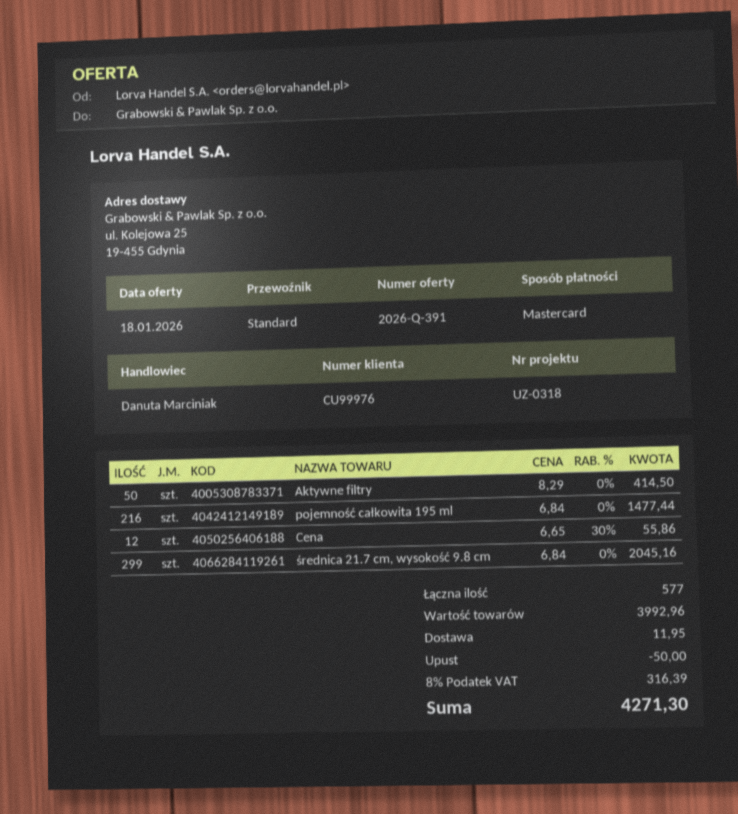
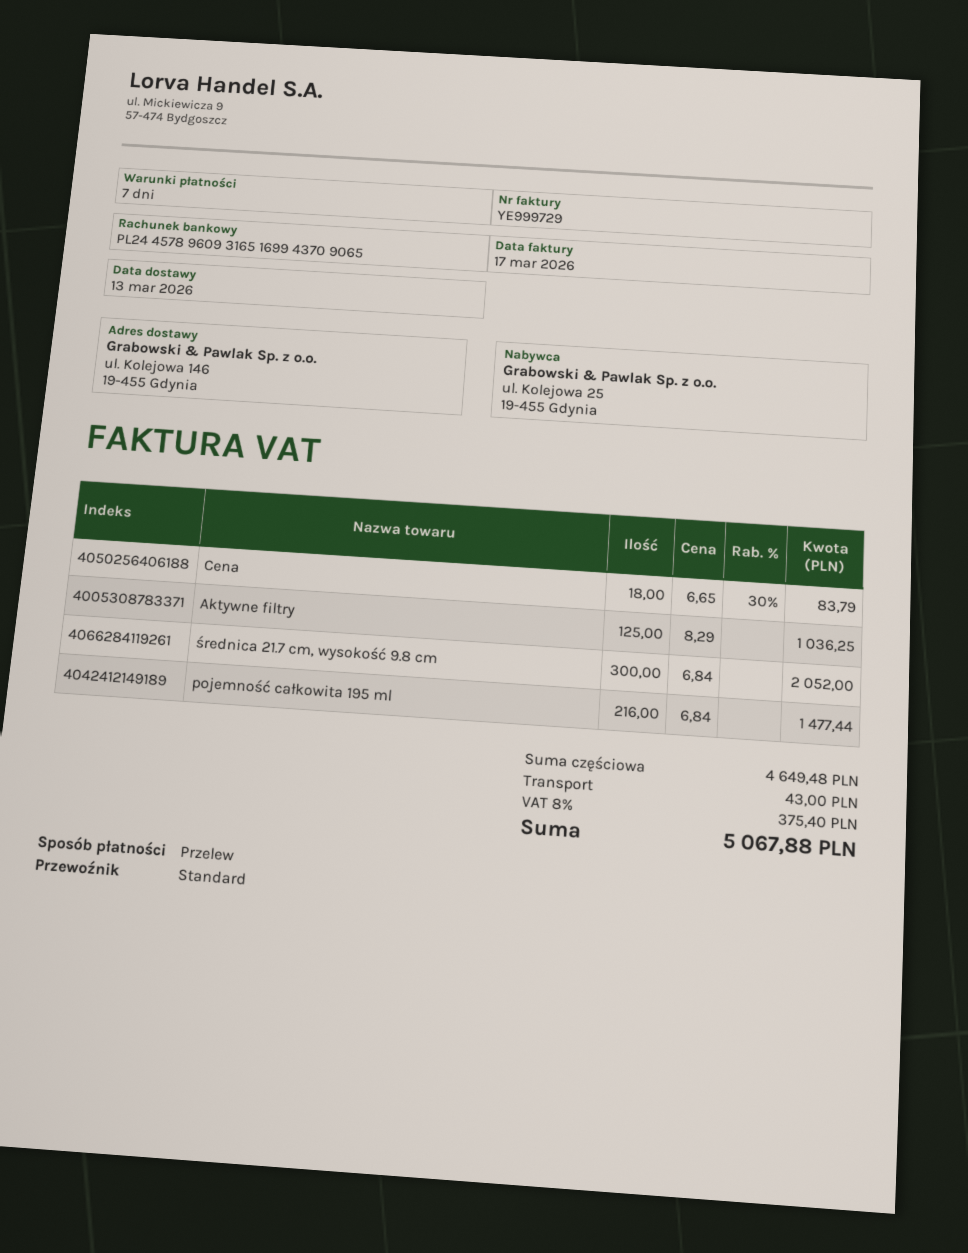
payment method: Mastercard -> bank transfer
ship to: ul. Kolejowa 25, 19-455 Gdynia -> ul. Kolejowa 146, 19-455 Gdynia
Aktywne filtry: 50 x 8.29 = 414.50 -> 125 x 8.29 = 1036.25
Cena: 12 x 6.65 - 30% = 55.86 -> 18 x 6.65 - 30% = 83.79
średnica 21.7 cm, wysokość 9.8 cm: 299 x 6.84 = 2045.16 -> 300 x 6.84 = 2052.00
subtotal: 3992.96 -> 4649.48
discount: 50.00 -> none
shipping: 11.95 -> 43.00
tax: 8% = 316.39 -> 8% = 375.40
total: 4271.30 -> 5067.88

